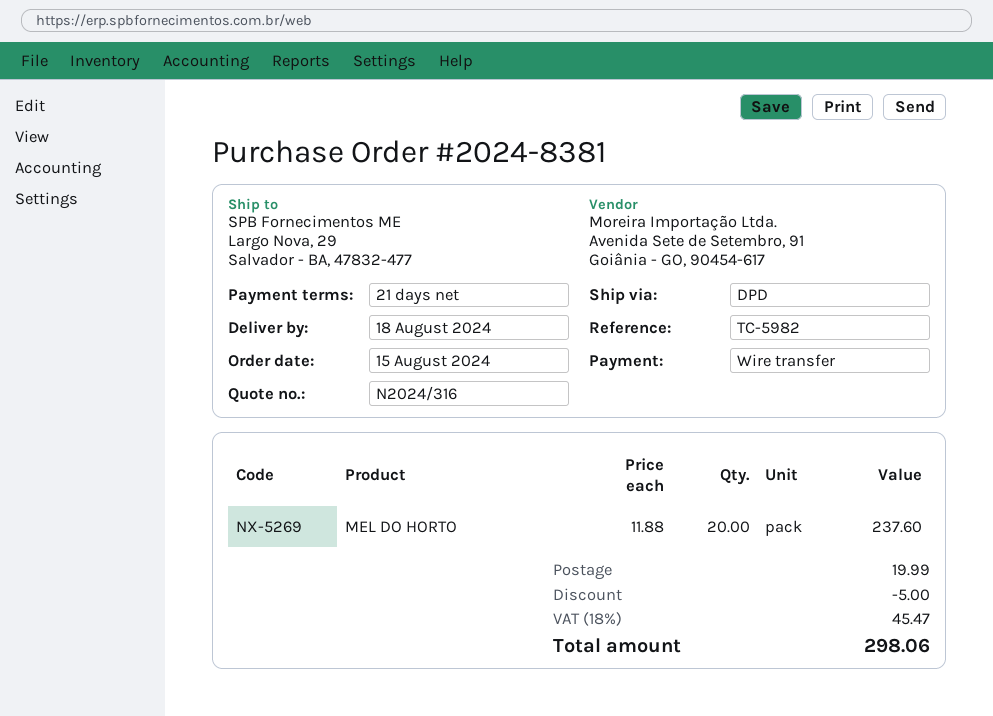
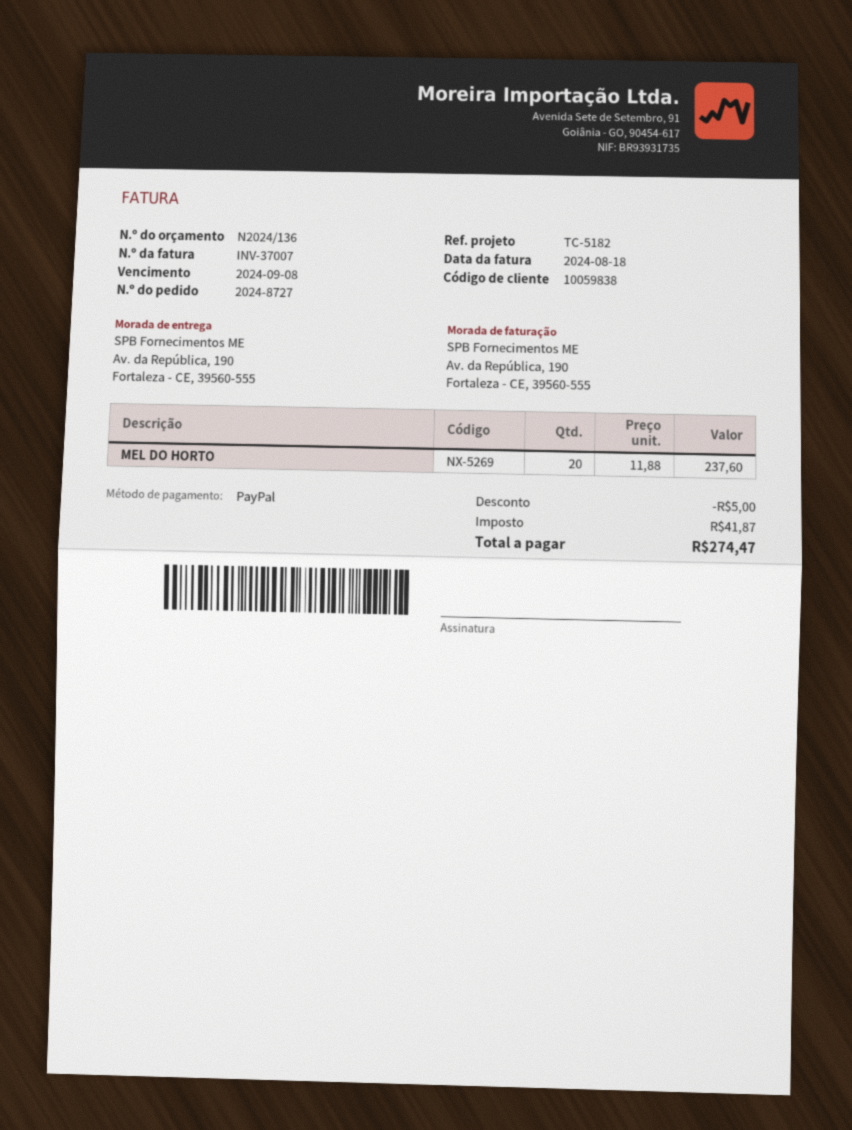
quote number: N2024/316 -> N2024/136
order number: 2024-8381 -> 2024-8727
reference: TC-5982 -> TC-5182
payment method: bank transfer -> PayPal
ship to: Largo Nova, 29, Salvador - BA, 47832-477 -> Av. da República, 190, Fortaleza - CE, 39560-555
shipping: 19.99 -> none
tax: 45.47 -> 41.87
total: 298.06 -> 274.47

